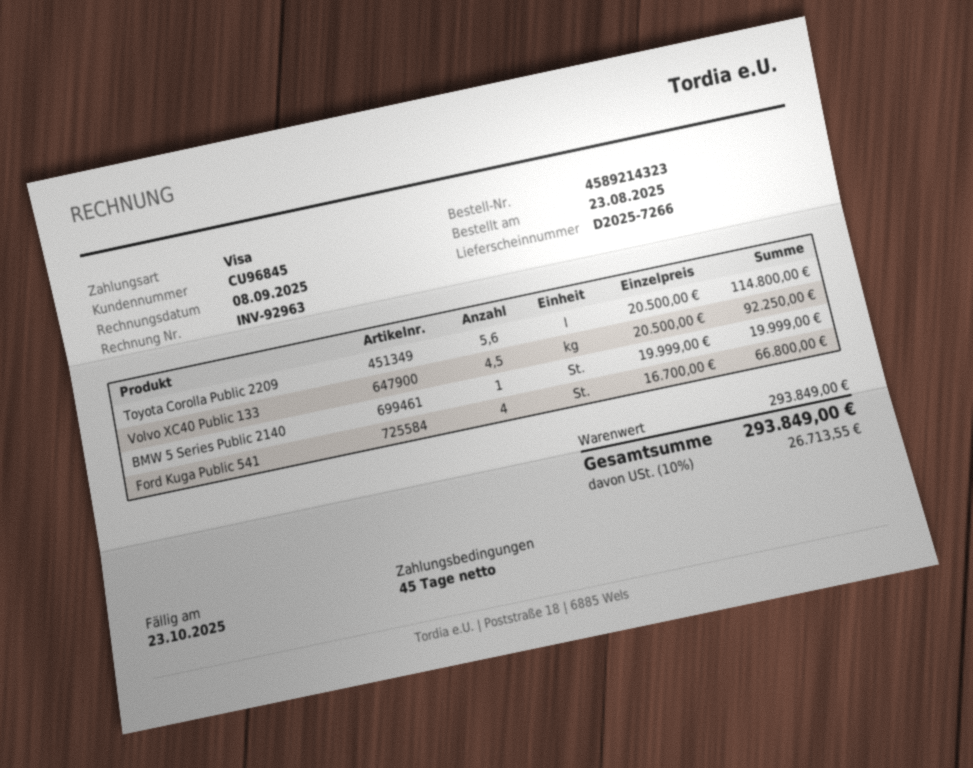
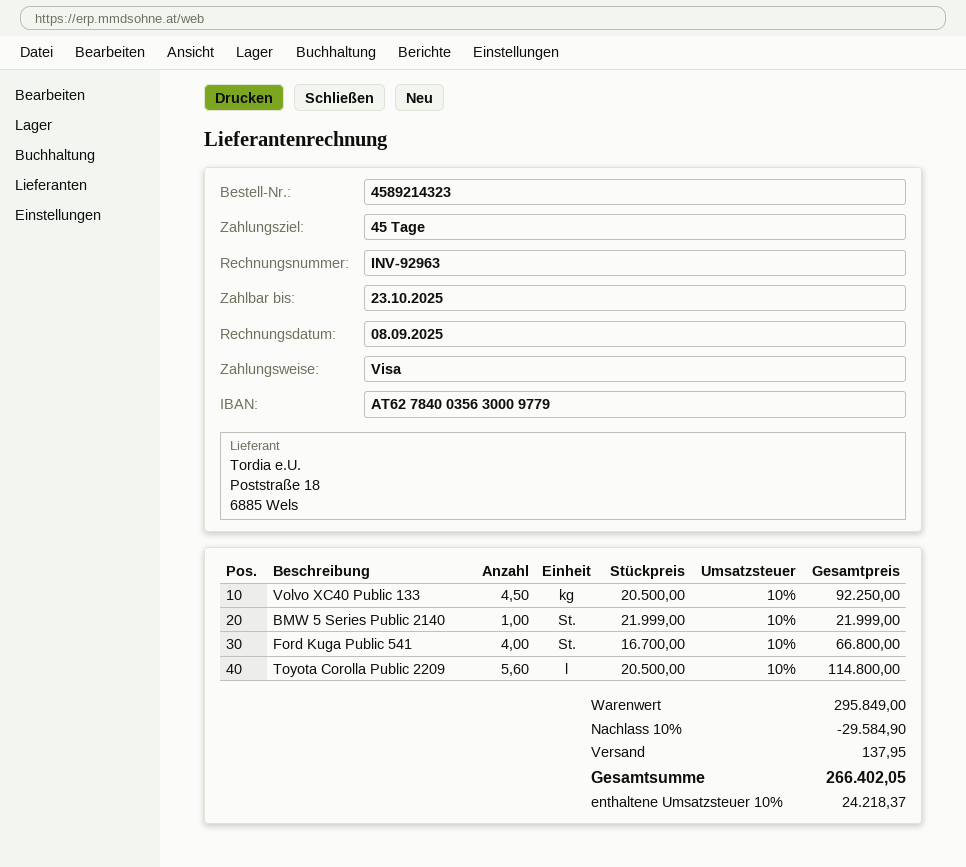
BMW 5 Series Public 2140: 1 x 19999.00 = 19999.00 -> 1 x 21999.00 = 21999.00
subtotal: 293849.00 -> 295849.00
discount: none -> 10% = 29584.90
shipping: none -> 137.95
tax: 10% = 26713.55 -> 10% = 24218.37
total: 293849.00 -> 266402.05

